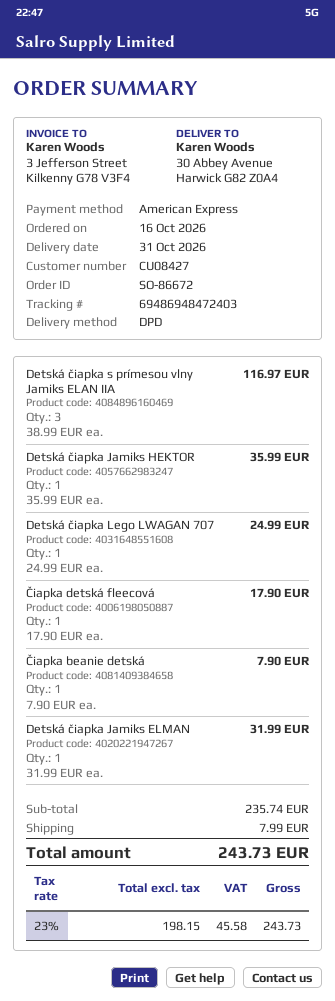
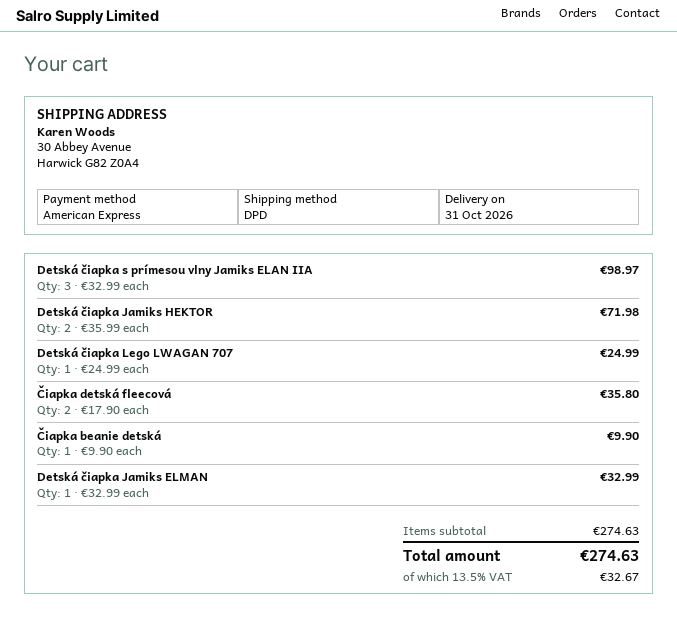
Detská čiapka s prímesou vlny Jamiks ELAN IIA: 3 x 38.99 = 116.97 -> 3 x 32.99 = 98.97
Detská čiapka Jamiks HEKTOR: 1 x 35.99 = 35.99 -> 2 x 35.99 = 71.98
Čiapka detská fleecová: 1 x 17.90 = 17.90 -> 2 x 17.90 = 35.80
Čiapka beanie detská: 1 x 7.90 = 7.90 -> 1 x 9.90 = 9.90
Detská čiapka Jamiks ELMAN: 1 x 31.99 = 31.99 -> 1 x 32.99 = 32.99
subtotal: 235.74 -> 274.63
shipping: 7.99 -> none
tax: 23% = 45.58 -> 13.5% = 32.67
total: 243.73 -> 274.63

